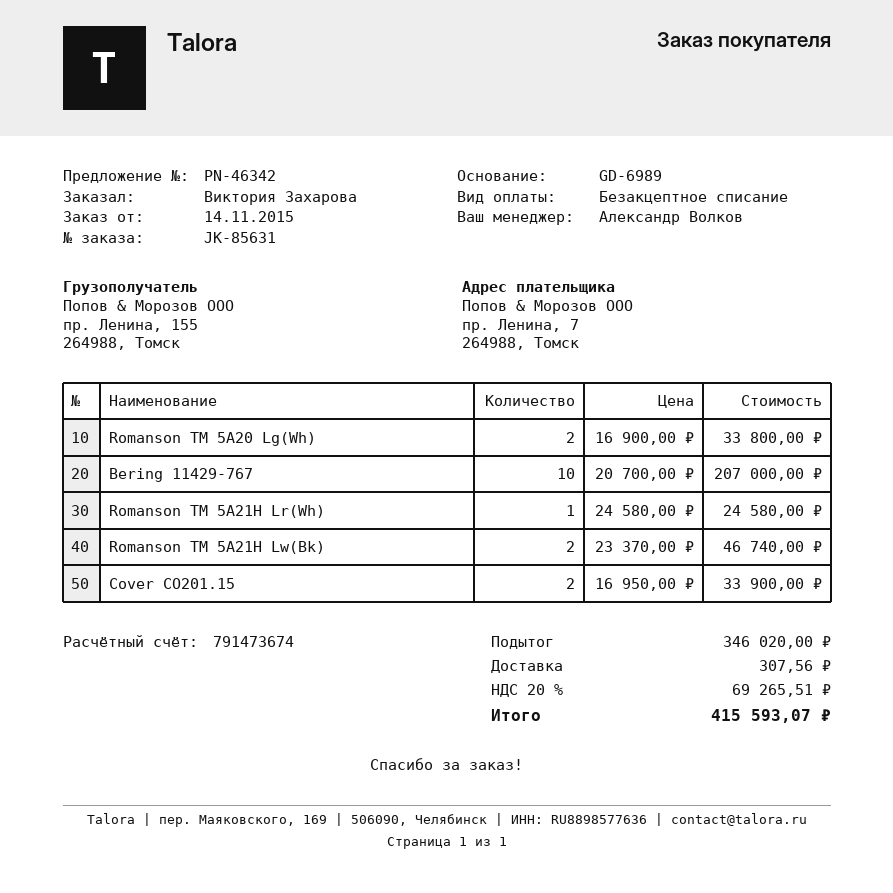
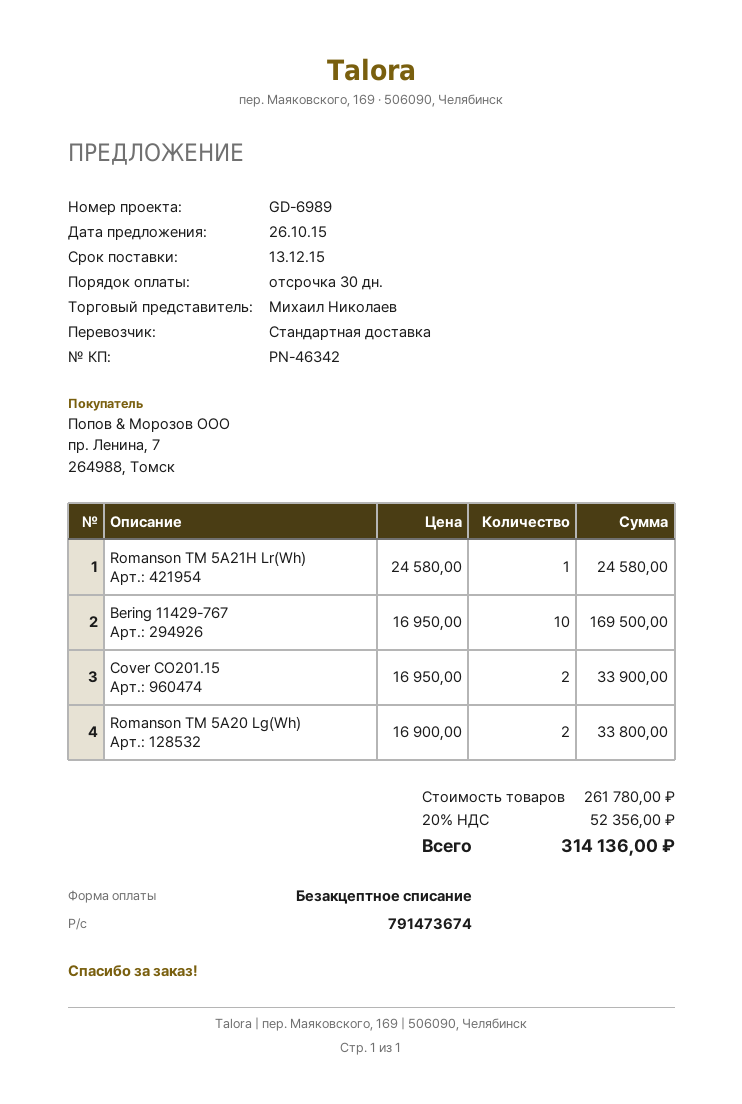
sales rep: Александр Волков -> Михаил Николаев
Bering 11429-767: 10 x 20700.00 = 207000.00 -> 10 x 16950.00 = 169500.00
Romanson TM 5A21H Lw(Bk): 2 x 23370.00 = 46740.00 -> none
subtotal: 346020.00 -> 261780.00
shipping: 307.56 -> none
tax: 20% = 69265.51 -> 20% = 52356.00
total: 415593.07 -> 314136.00

